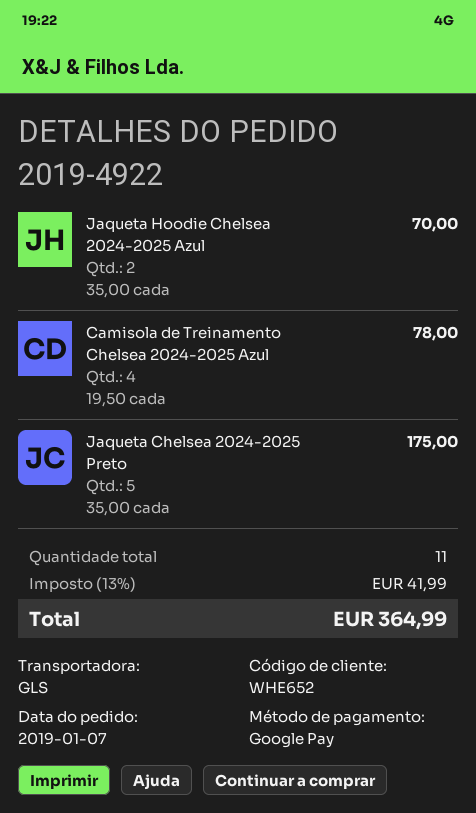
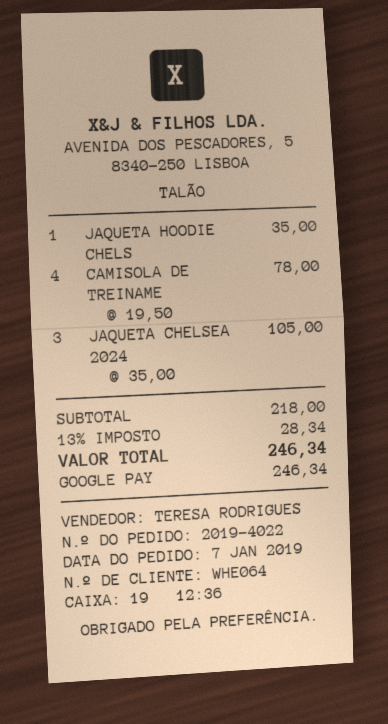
order number: 2019-4922 -> 2019-4022
customer number: WHE652 -> WHE064
Jaqueta Hoodie Chelsea 2024-2025 Azul: 2 x 35.00 = 70.00 -> 1 x 35.00 = 35.00
Jaqueta Chelsea 2024-2025 Preto: 5 x 35.00 = 175.00 -> 3 x 35.00 = 105.00
tax: 13% = 41.99 -> 13% = 28.34
total: 364.99 -> 246.34

